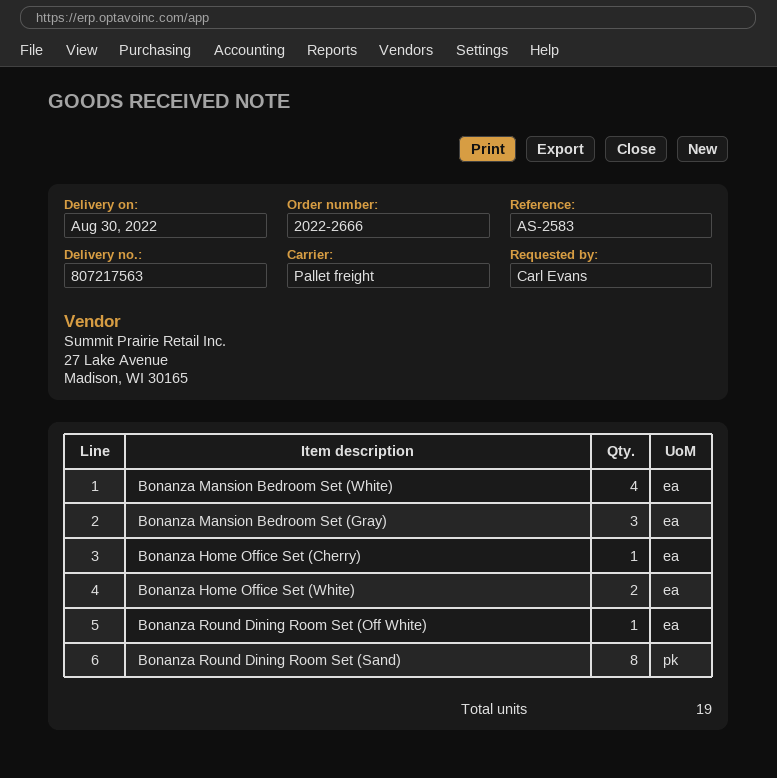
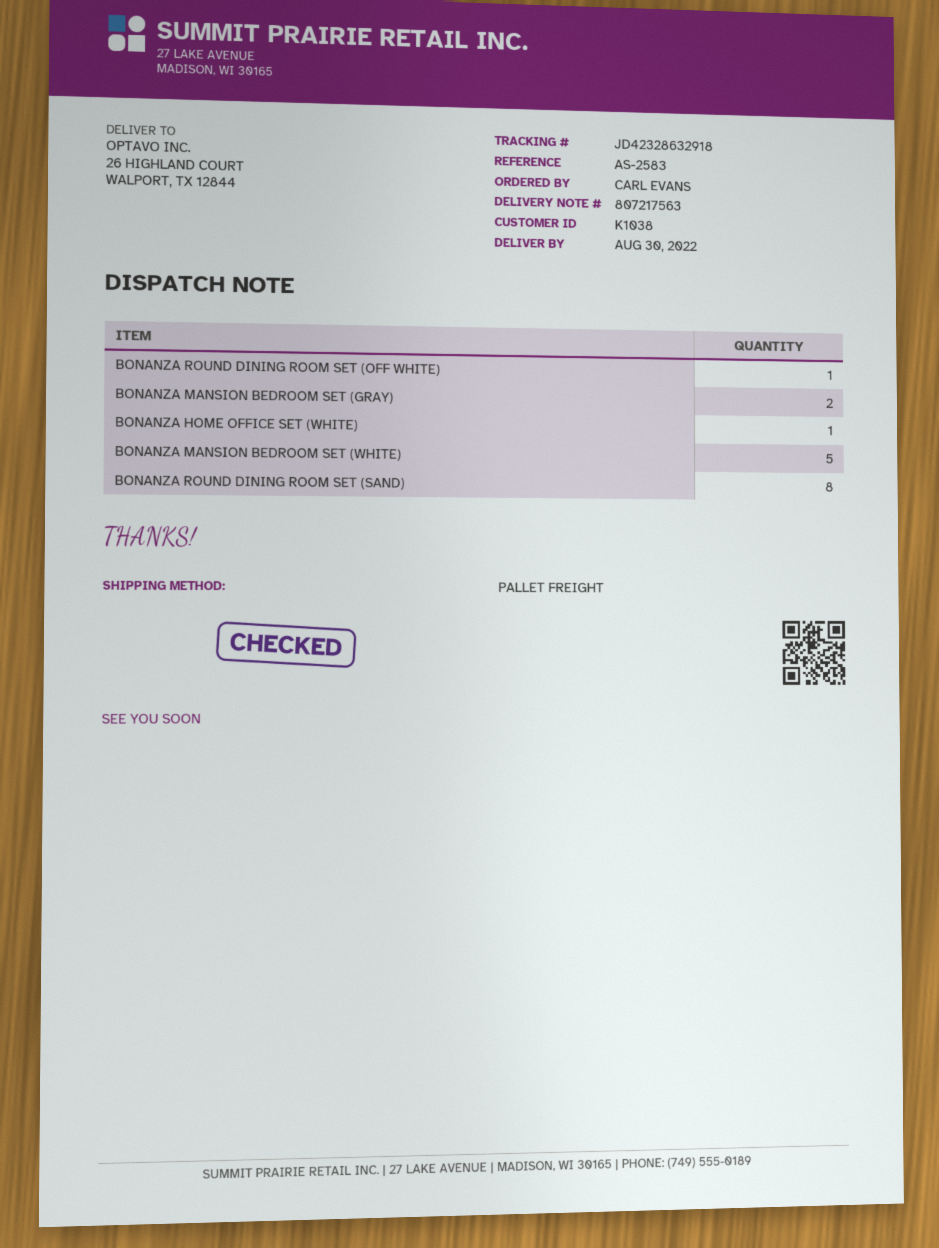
Bonanza Mansion Bedroom Set (White): 4 -> 5
Bonanza Mansion Bedroom Set (Gray): 3 -> 2
Bonanza Home Office Set (Cherry): 1 -> none
Bonanza Home Office Set (White): 2 -> 1

